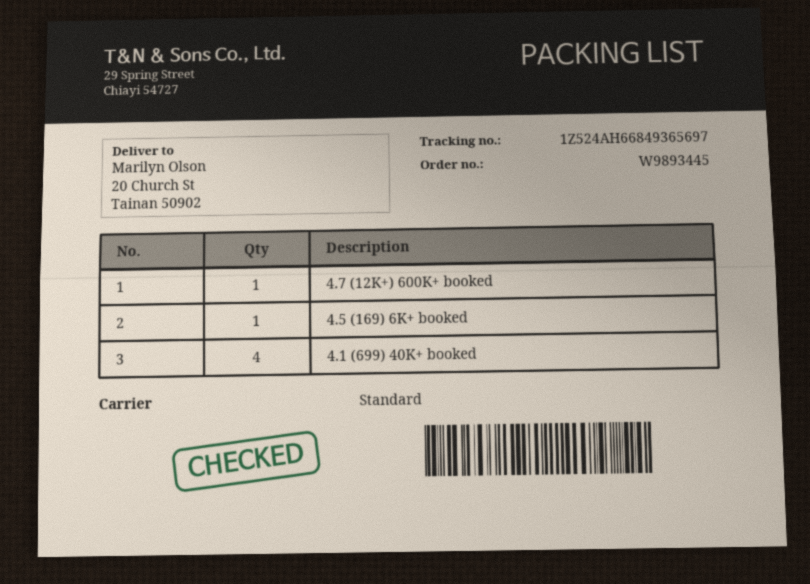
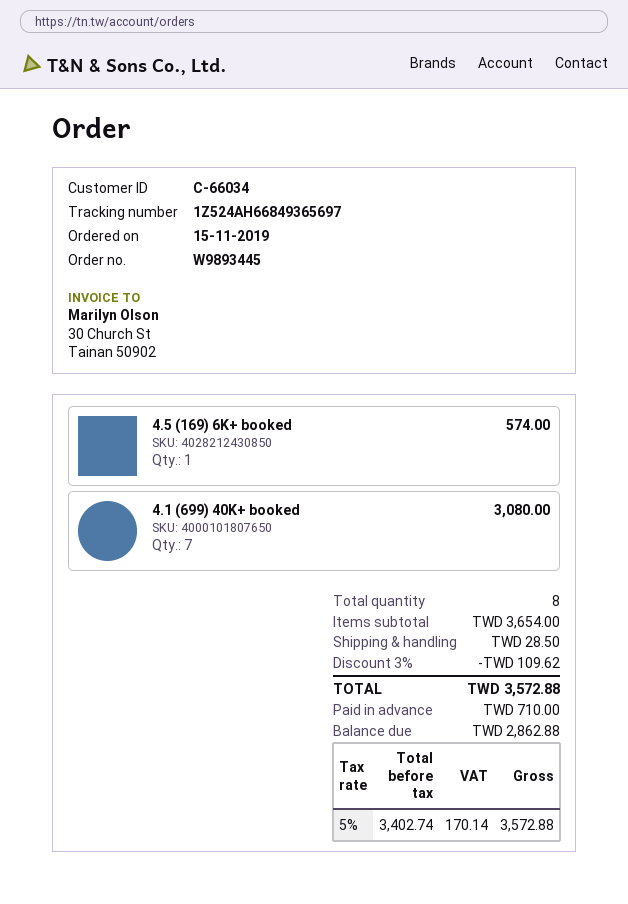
4.7 (12K+) 600K+ booked: 1 -> none
4.1 (699) 40K+ booked: 4 -> 7

